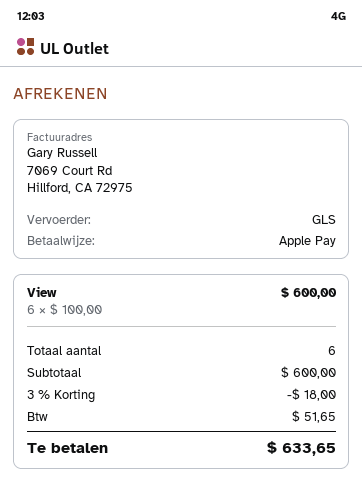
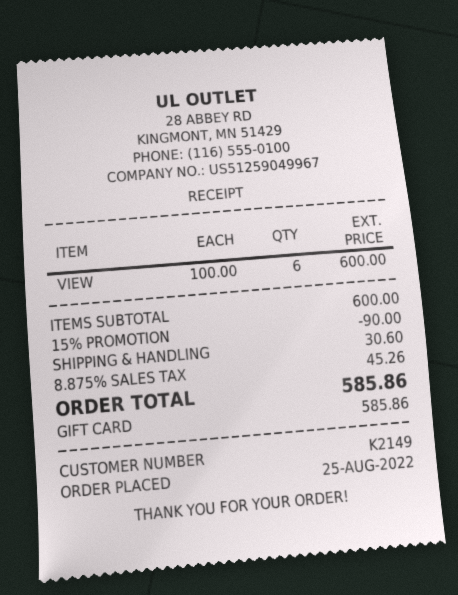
payment method: Apple Pay -> gift card
discount: 3% = 18.00 -> 15% = 90.00
shipping: none -> 30.60
tax: 51.65 -> 45.26
total: 633.65 -> 585.86

